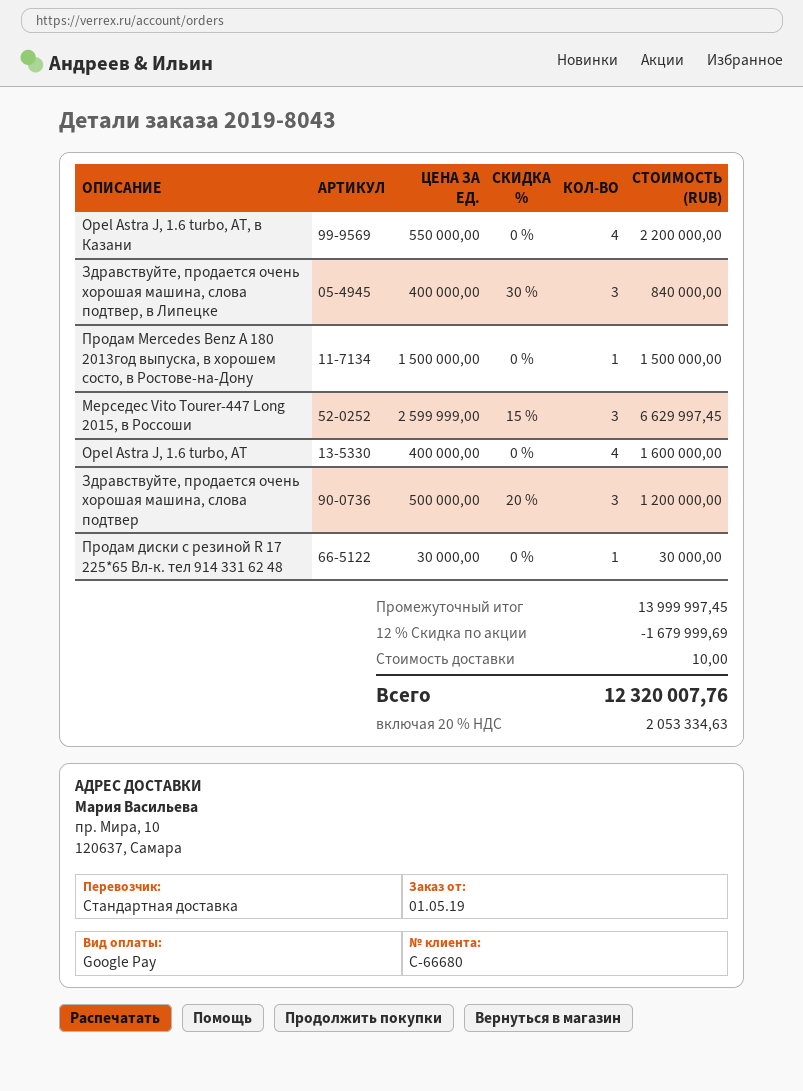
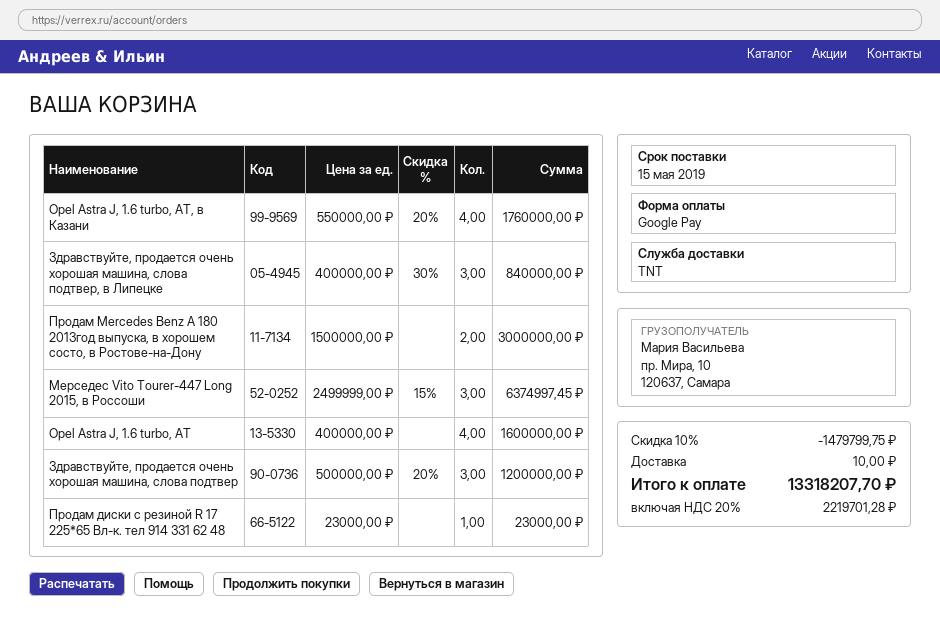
shipping method: standard -> TNT
Opel Astra J, 1.6 turbo, AT, в Казани: 4 x 550000.00 = 2200000.00 -> 4 x 550000.00 - 20% = 1760000.00
Продам Mercedes Benz A 180 2013год выпуска, в хорошем состо, в Ростове-на-Дону: 1 x 1500000.00 = 1500000.00 -> 2 x 1500000.00 = 3000000.00
Мерседес Vito Tourer-447 Long 2015, в Россоши: 3 x 2599999.00 - 15% = 6629997.45 -> 3 x 2499999.00 - 15% = 6374997.45
Продам диски с резиной R 17 225*65 Вл-к. тел 914 331 62 48: 1 x 30000.00 = 30000.00 -> 1 x 23000.00 = 23000.00
discount: 12% = 1679999.69 -> 10% = 1479799.75
tax: 20% = 2053334.63 -> 20% = 2219701.28
total: 12320007.76 -> 13318207.70

